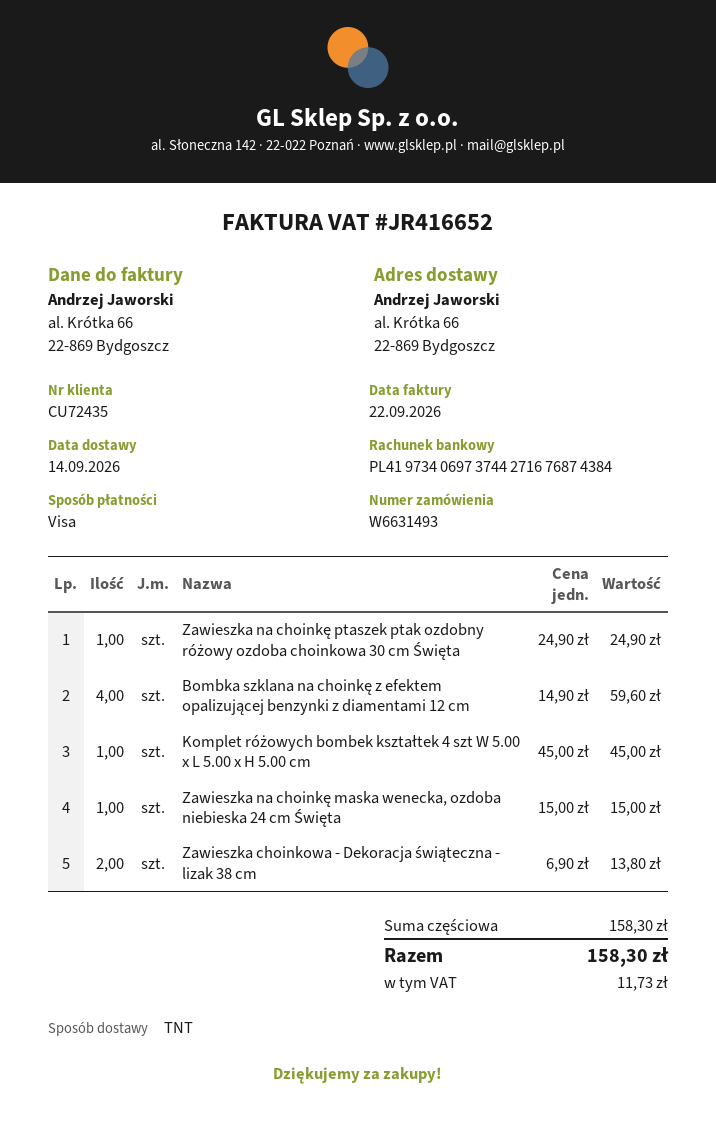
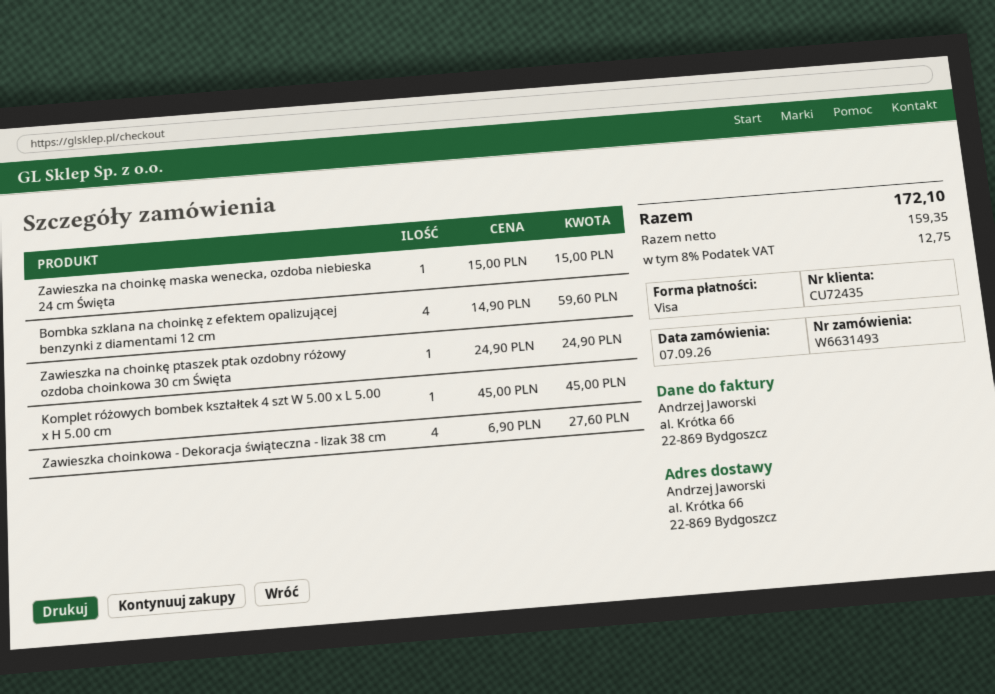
Zawieszka choinkowa - Dekoracja świąteczna - lizak 38 cm: 2 x 6.90 = 13.80 -> 4 x 6.90 = 27.60
tax: 11.73 -> 12.75
total: 158.30 -> 172.10

